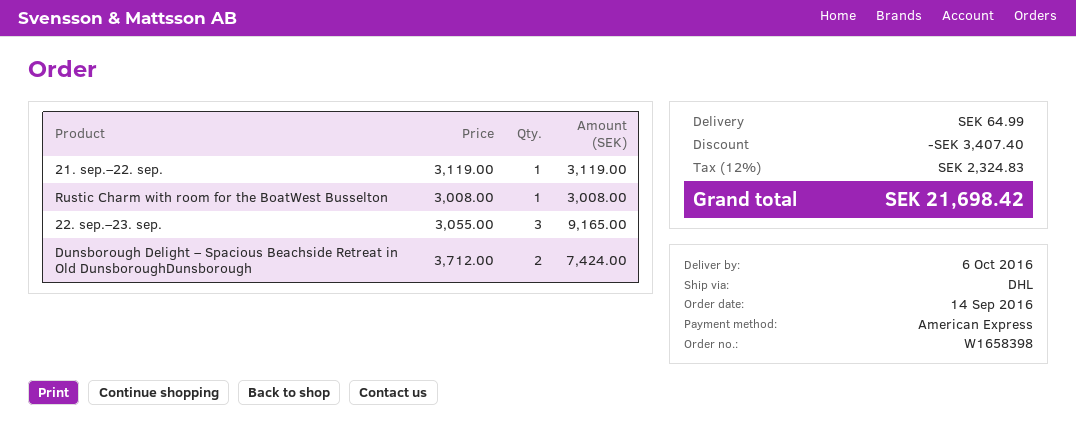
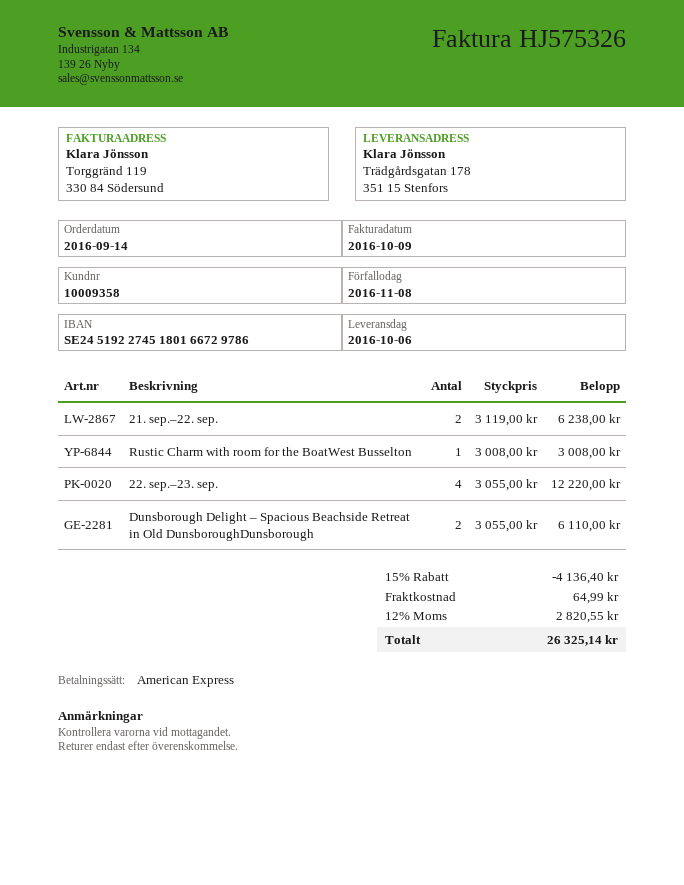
21. sep.–22. sep.: 1 x 3119.00 = 3119.00 -> 2 x 3119.00 = 6238.00
22. sep.–23. sep.: 3 x 3055.00 = 9165.00 -> 4 x 3055.00 = 12220.00
Dunsborough Delight – Spacious Beachside Retreat in Old DunsboroughDunsborough: 2 x 3712.00 = 7424.00 -> 2 x 3055.00 = 6110.00
discount: 3407.40 -> 4136.40
tax: 12% = 2324.83 -> 12% = 2820.55
total: 21698.42 -> 26325.14

